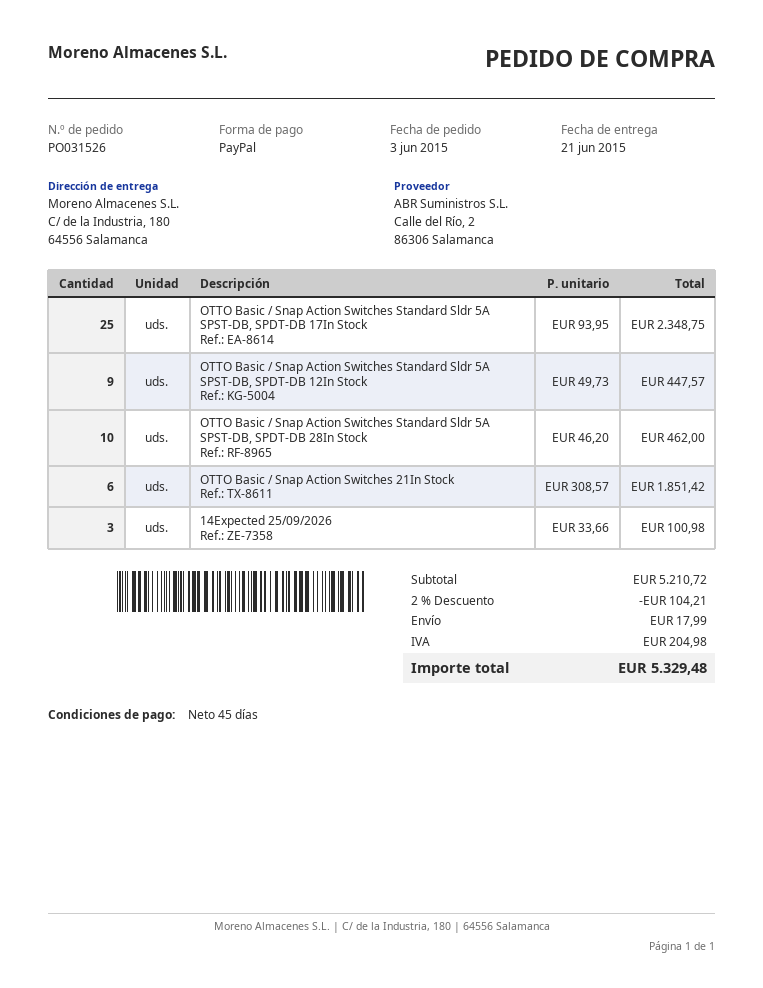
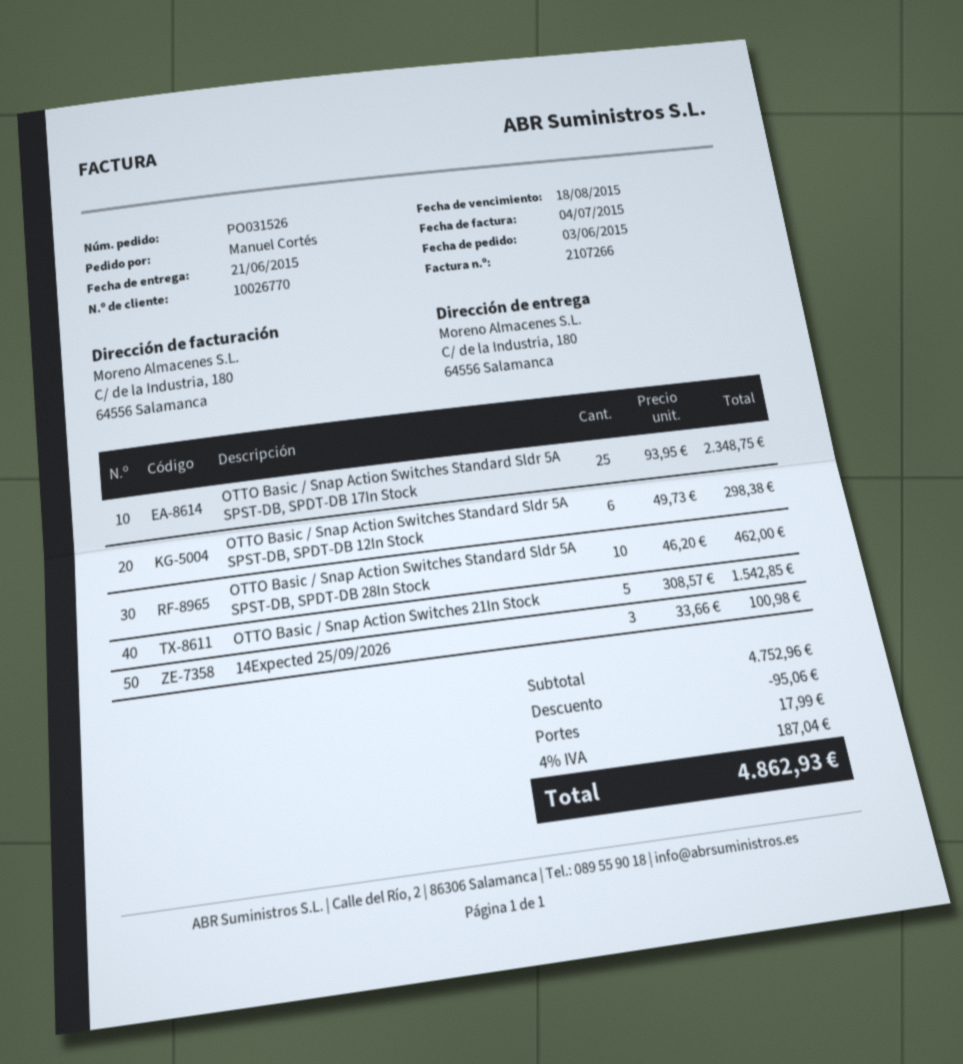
OTTO Basic / Snap Action Switches Standard Sldr 5A SPST-DB, SPDT-DB 12In Stock: 9 x 49.73 = 447.57 -> 6 x 49.73 = 298.38
OTTO Basic / Snap Action Switches 21In Stock: 6 x 308.57 = 1851.42 -> 5 x 308.57 = 1542.85
subtotal: 5210.72 -> 4752.96
discount: 104.21 -> 95.06
tax: 204.98 -> 187.04
total: 5329.48 -> 4862.93

